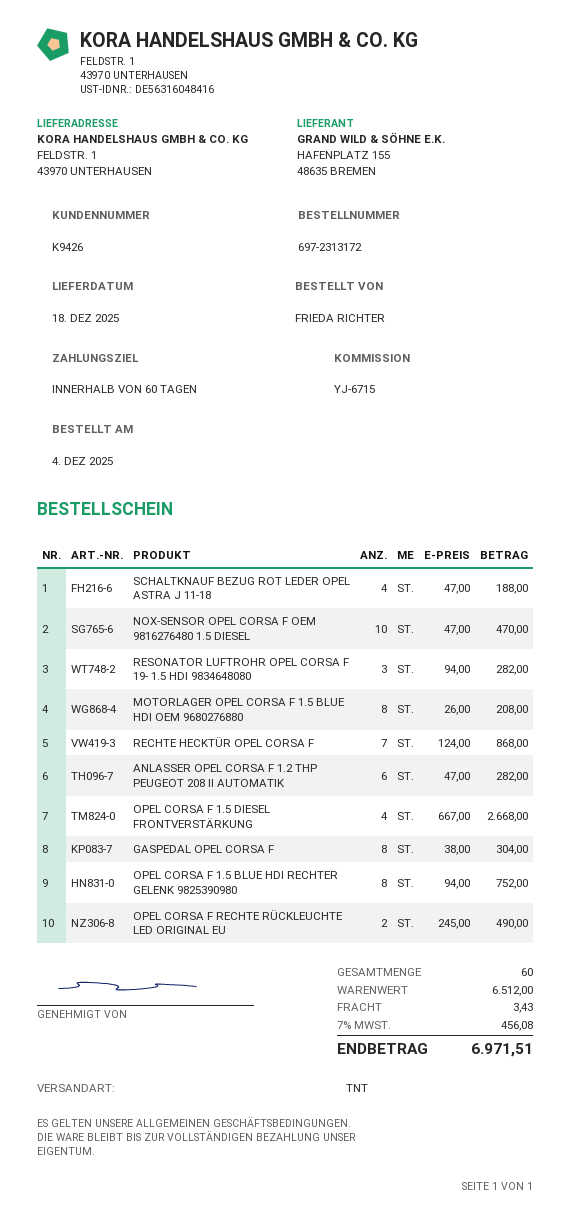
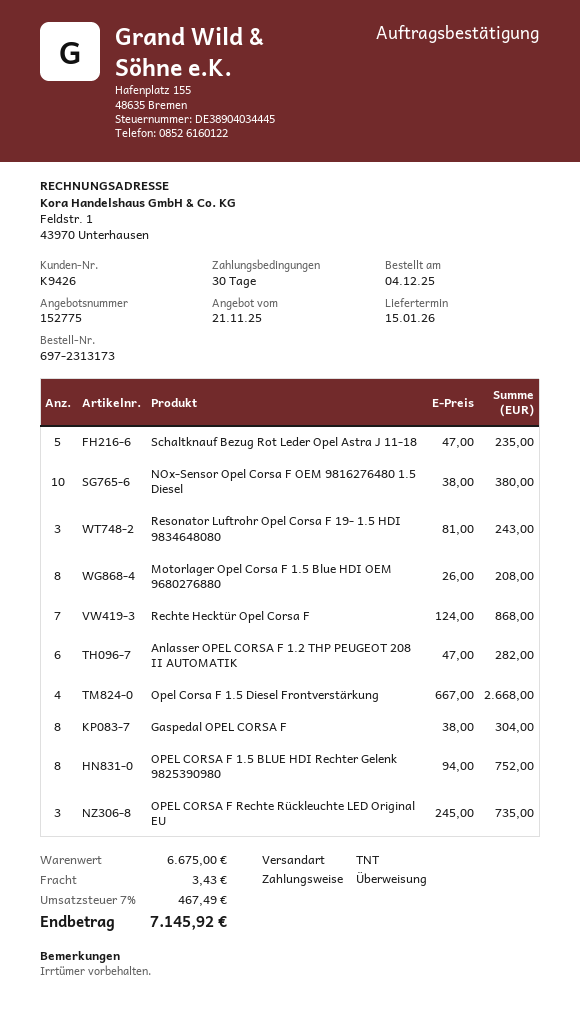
order number: 697-2313172 -> 697-2313173
delivery date: 2025-12-18 -> 2026-01-15
payment terms: 60 days -> 30 days
SCHALTKNAUF BEZUG ROT LEDER OPEL ASTRA J 11-18: 4 x 47.00 = 188.00 -> 5 x 47.00 = 235.00
NOX-SENSOR OPEL CORSA F OEM 9816276480 1.5 DIESEL: 10 x 47.00 = 470.00 -> 10 x 38.00 = 380.00
RESONATOR LUFTROHR OPEL CORSA F 19- 1.5 HDI 9834648080: 3 x 94.00 = 282.00 -> 3 x 81.00 = 243.00
OPEL CORSA F RECHTE RÜCKLEUCHTE LED ORIGINAL EU: 2 x 245.00 = 490.00 -> 3 x 245.00 = 735.00
subtotal: 6512.00 -> 6675.00
tax: 7% = 456.08 -> 7% = 467.49
total: 6971.51 -> 7145.92

